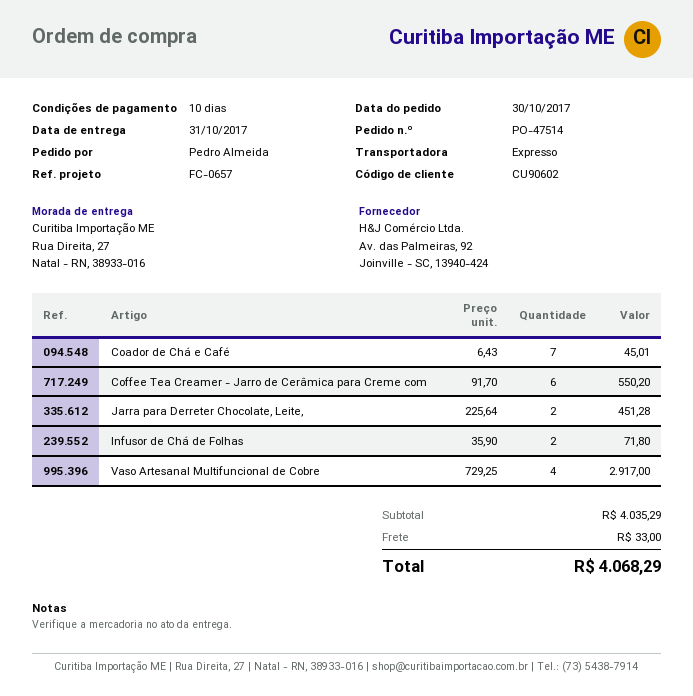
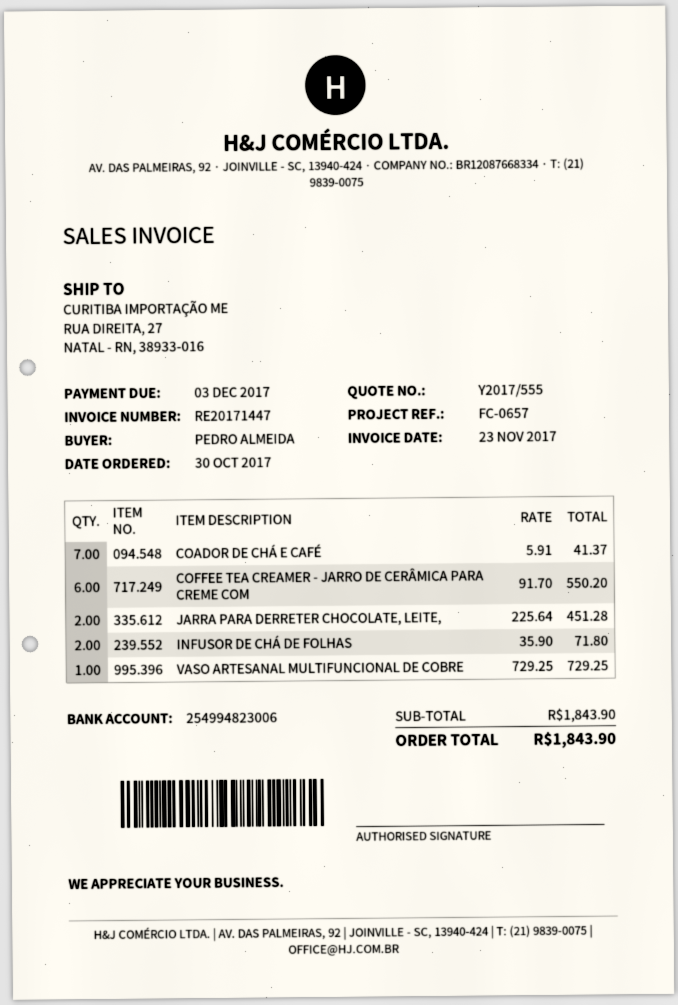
Coador de Chá e Café: 7 x 6.43 = 45.01 -> 7 x 5.91 = 41.37
Vaso Artesanal Multifuncional de Cobre: 4 x 729.25 = 2917.00 -> 1 x 729.25 = 729.25
subtotal: 4035.29 -> 1843.90
shipping: 33.00 -> none
total: 4068.29 -> 1843.90

